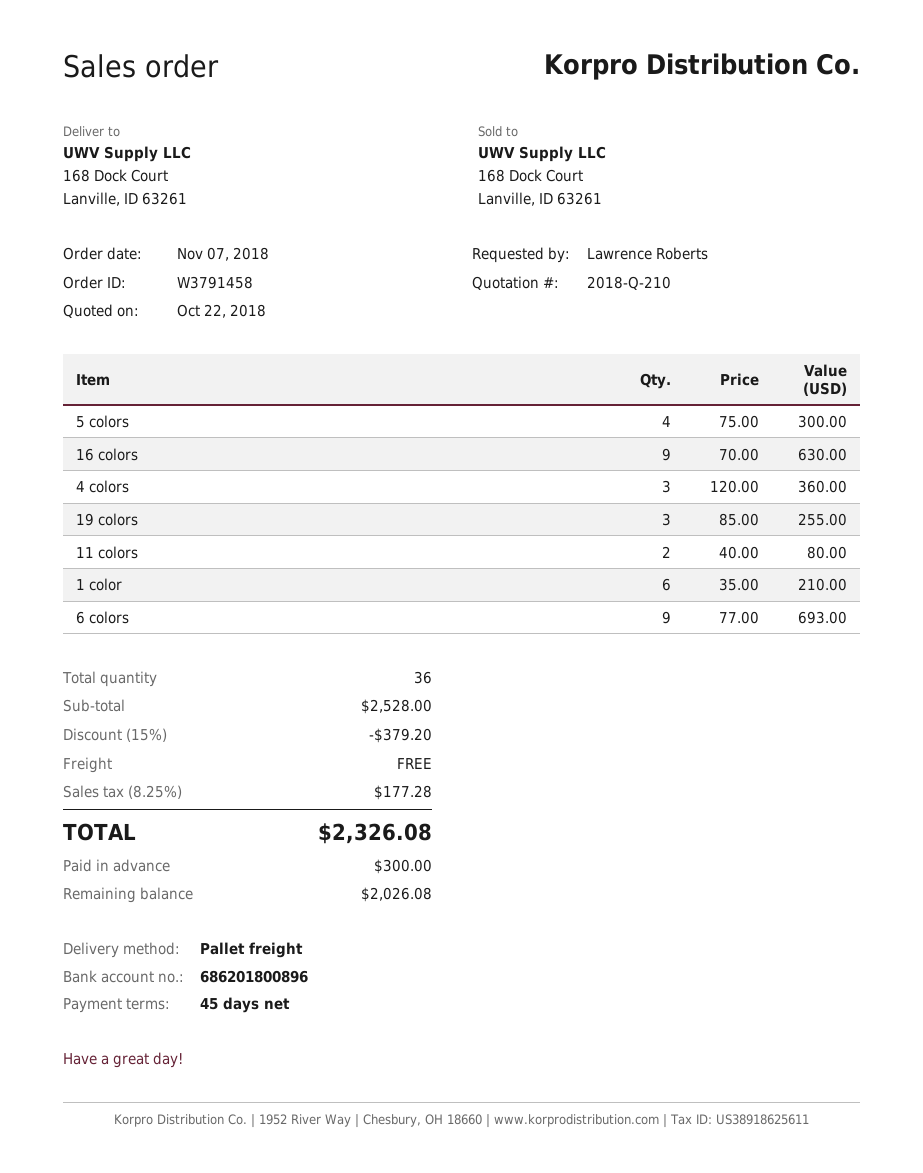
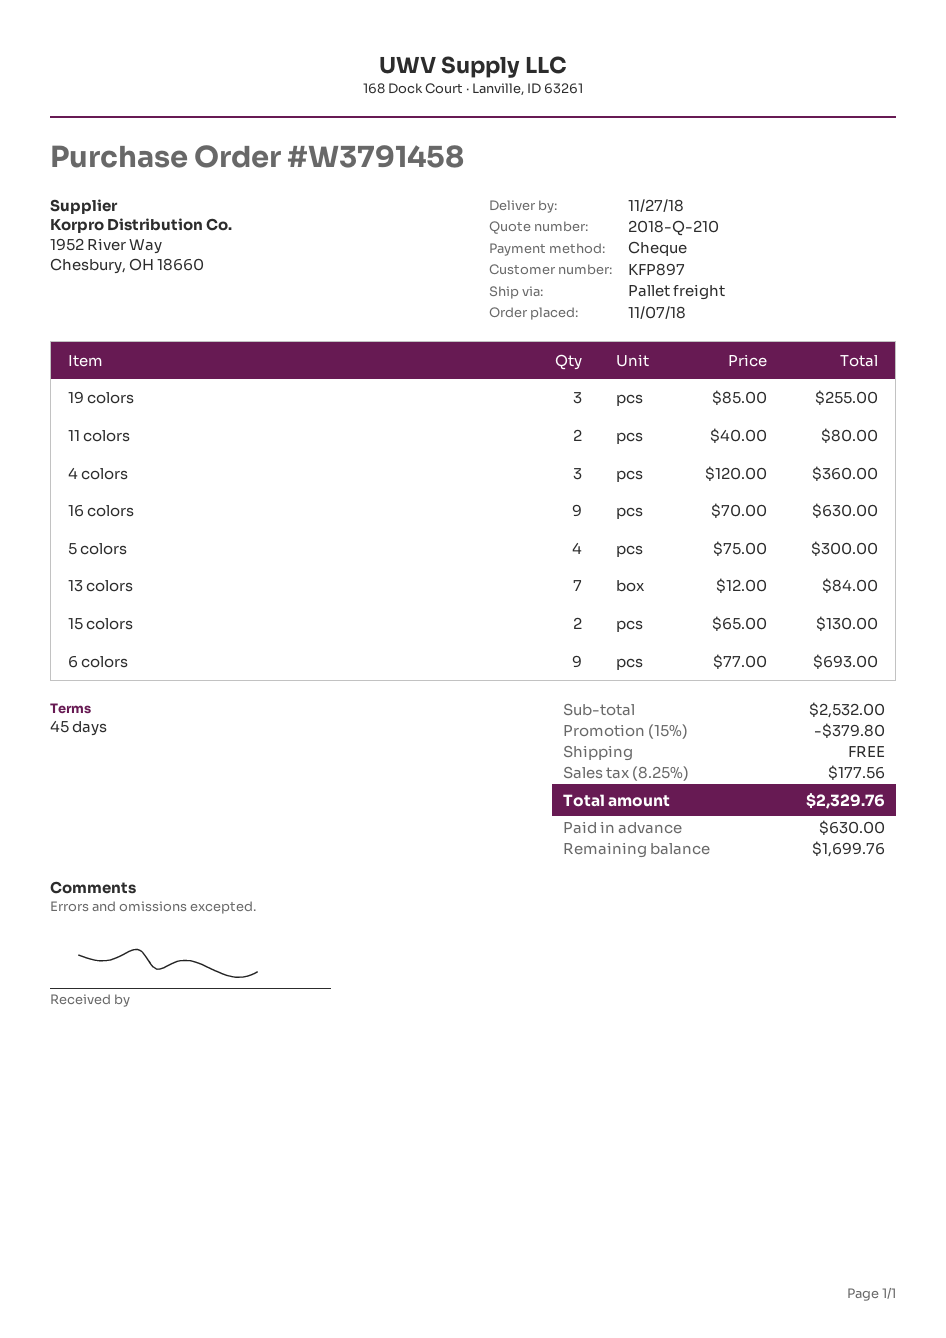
1 color: 6 x 35.00 = 210.00 -> none
13 colors: none -> 7 x 12.00 = 84.00
15 colors: none -> 2 x 65.00 = 130.00
subtotal: 2528.00 -> 2532.00
discount: 15% = 379.20 -> 15% = 379.80
tax: 8.25% = 177.28 -> 8.25% = 177.56
total: 2326.08 -> 2329.76
deposit: 300.00 -> 630.00
balance: 2026.08 -> 1699.76

